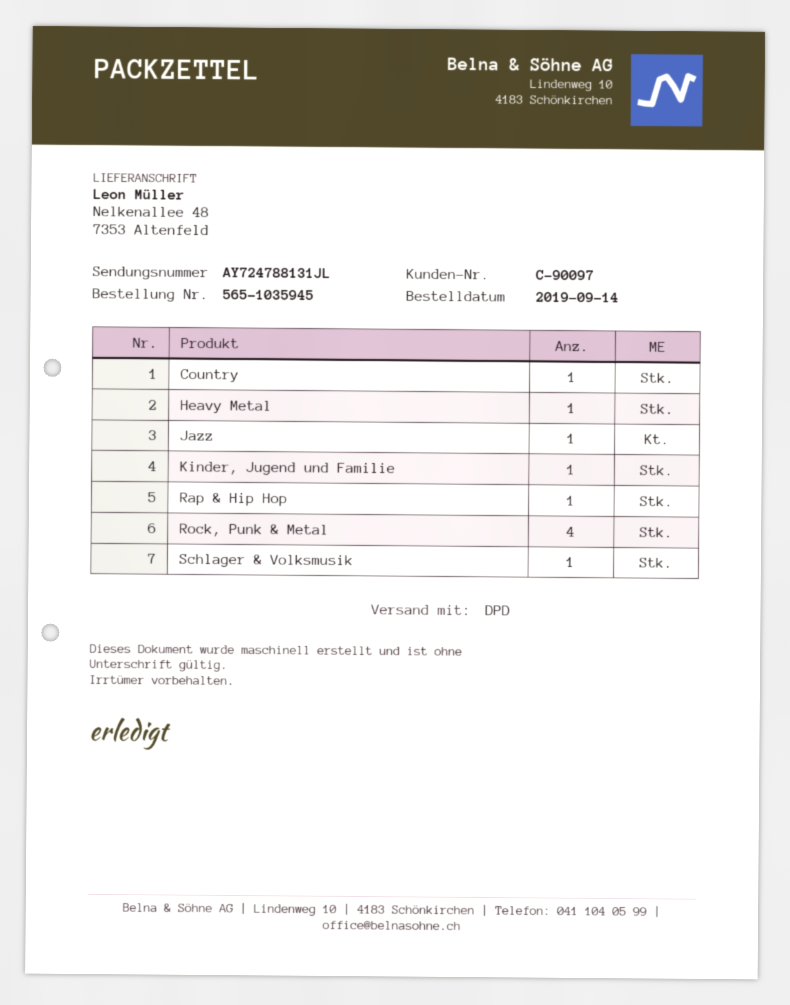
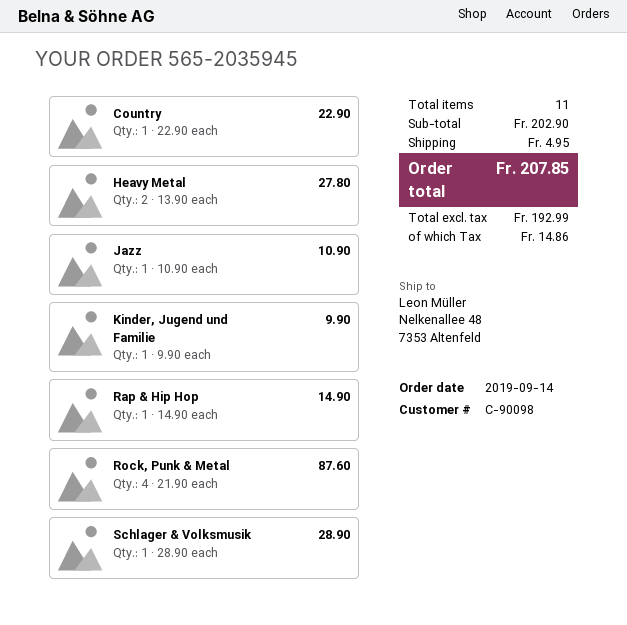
order number: 565-1035945 -> 565-2035945
customer number: C-90097 -> C-90098
Heavy Metal: 1 -> 2

